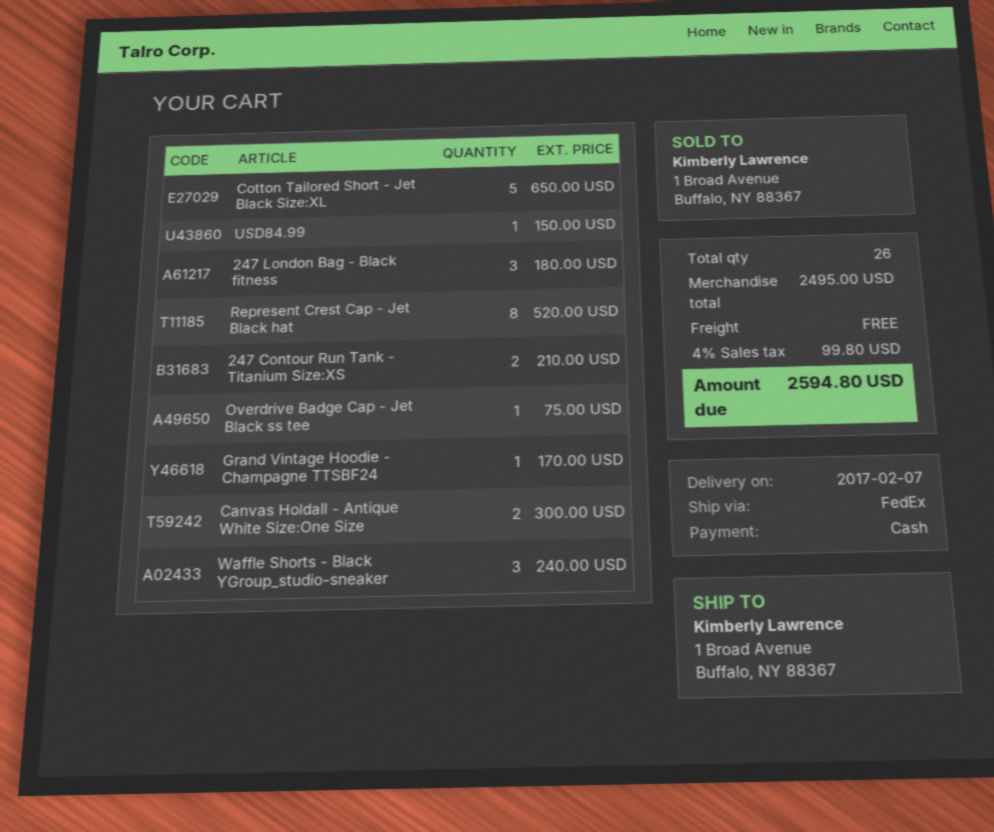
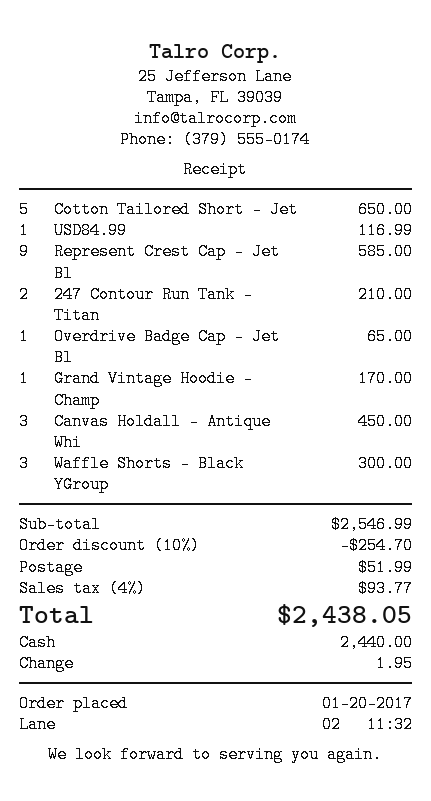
USD84.99: 1 for 150.00 -> 1 for 116.99
247 London Bag - Black fitness: 3 for 180.00 -> none
Represent Crest Cap - Jet Black hat: 8 for 520.00 -> 9 for 585.00
Overdrive Badge Cap - Jet Black ss tee: 1 for 75.00 -> 1 for 65.00
Canvas Holdall - Antique White Size:One Size: 2 for 300.00 -> 3 for 450.00
Waffle Shorts - Black YGroup_studio-sneaker: 3 for 240.00 -> 3 for 300.00
subtotal: 2495.00 -> 2546.99
discount: none -> 10% = 254.70
shipping: 0.00 -> 51.99
tax: 4% = 99.80 -> 4% = 93.77
total: 2594.80 -> 2438.05

